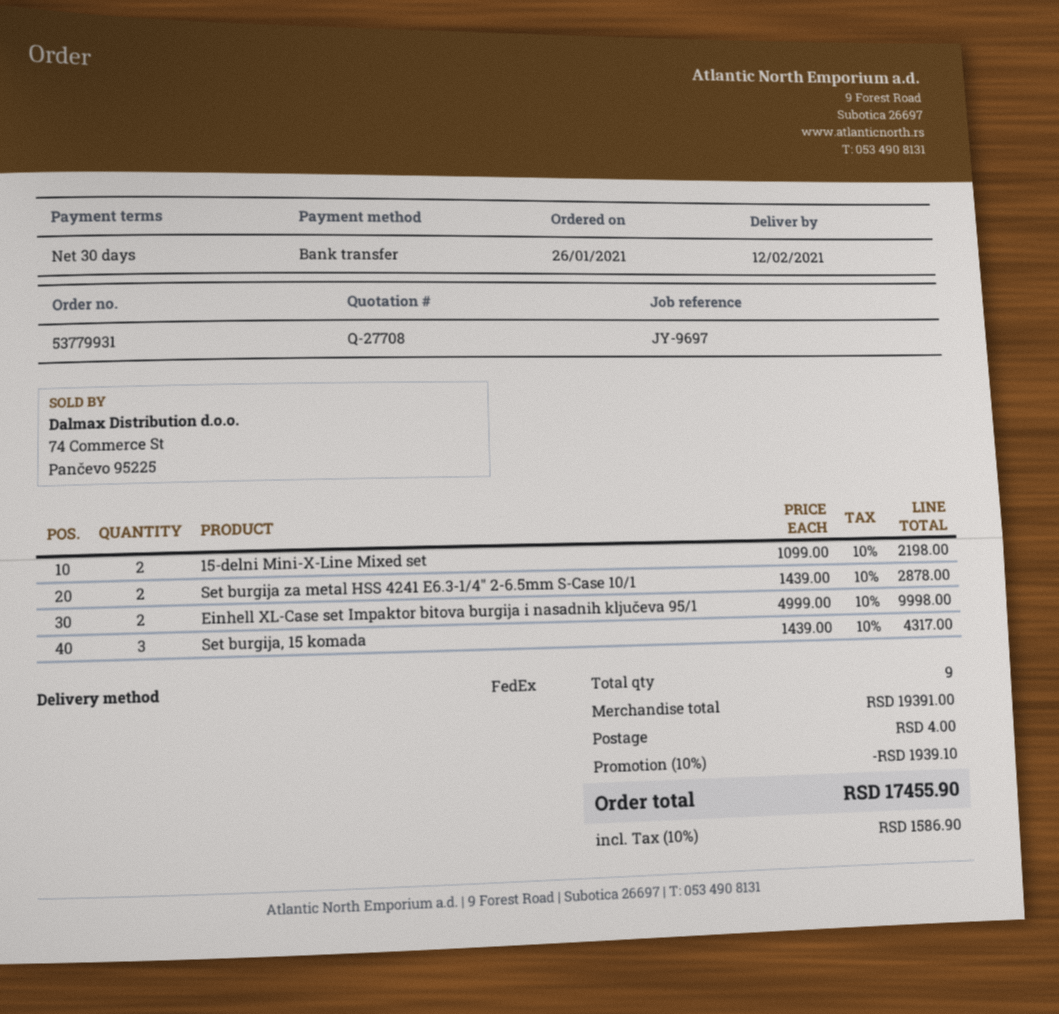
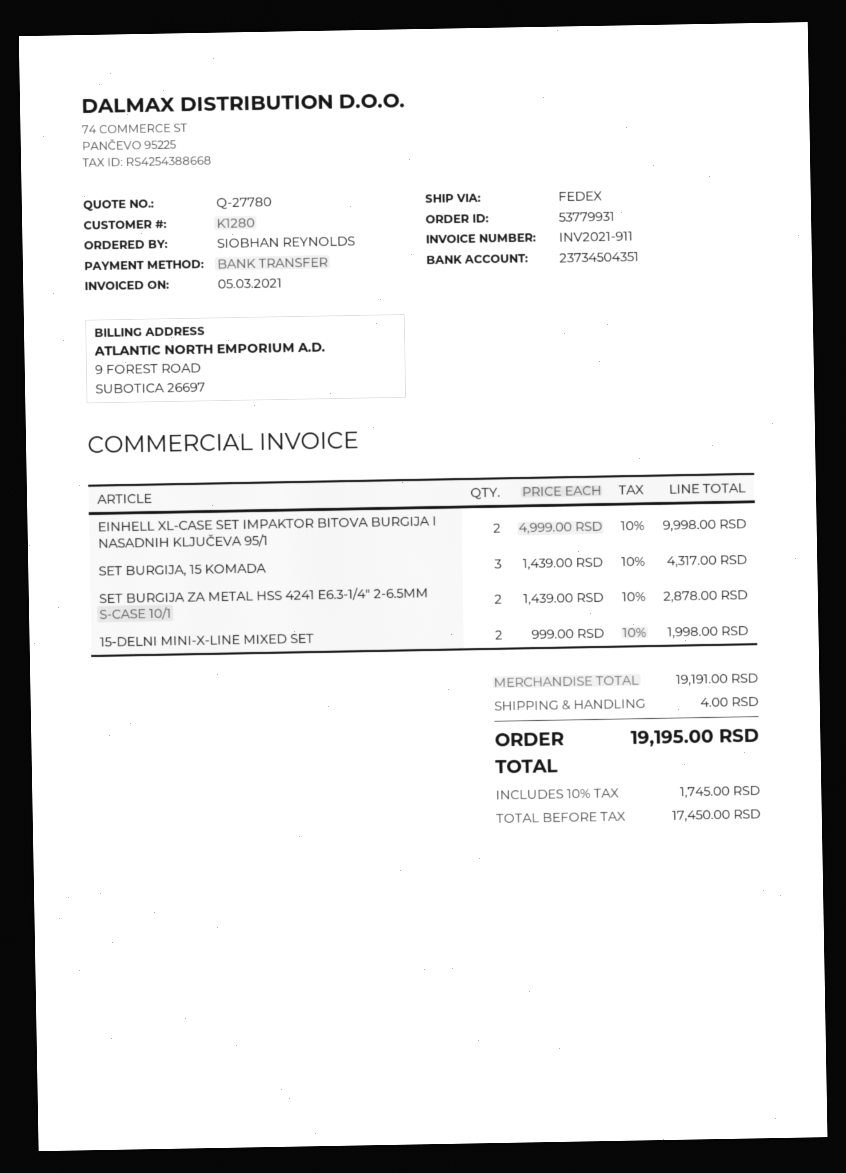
quote number: Q-27708 -> Q-27780
15-delni Mini-X-Line Mixed set: 2 x 1099.00 = 2198.00 -> 2 x 999.00 = 1998.00
subtotal: 19391.00 -> 19191.00
discount: 10% = 1939.10 -> none
tax: 10% = 1586.90 -> 10% = 1745.00
total: 17455.90 -> 19195.00

